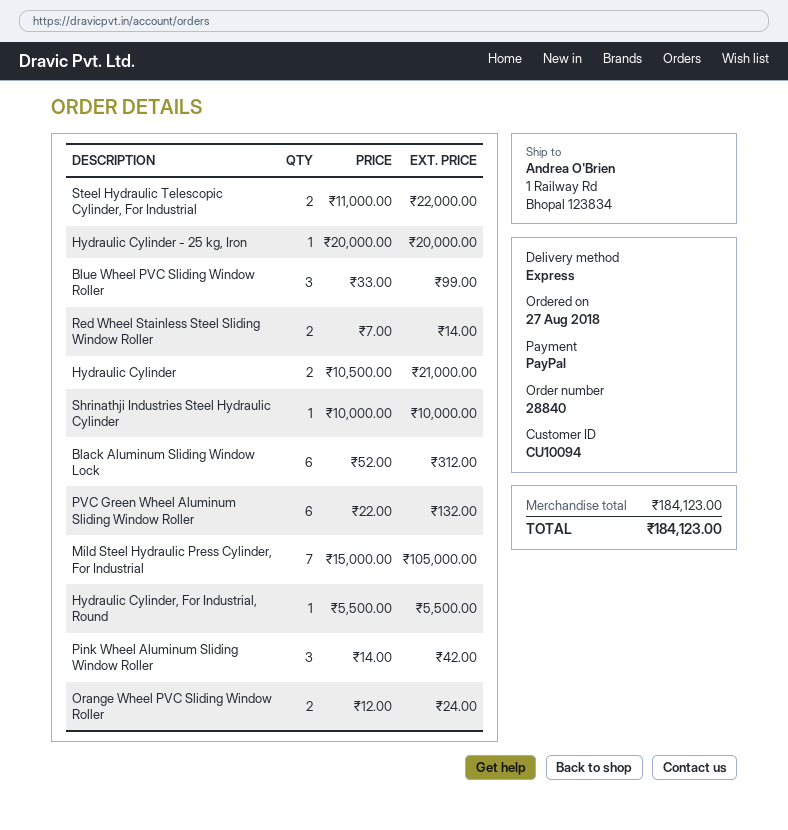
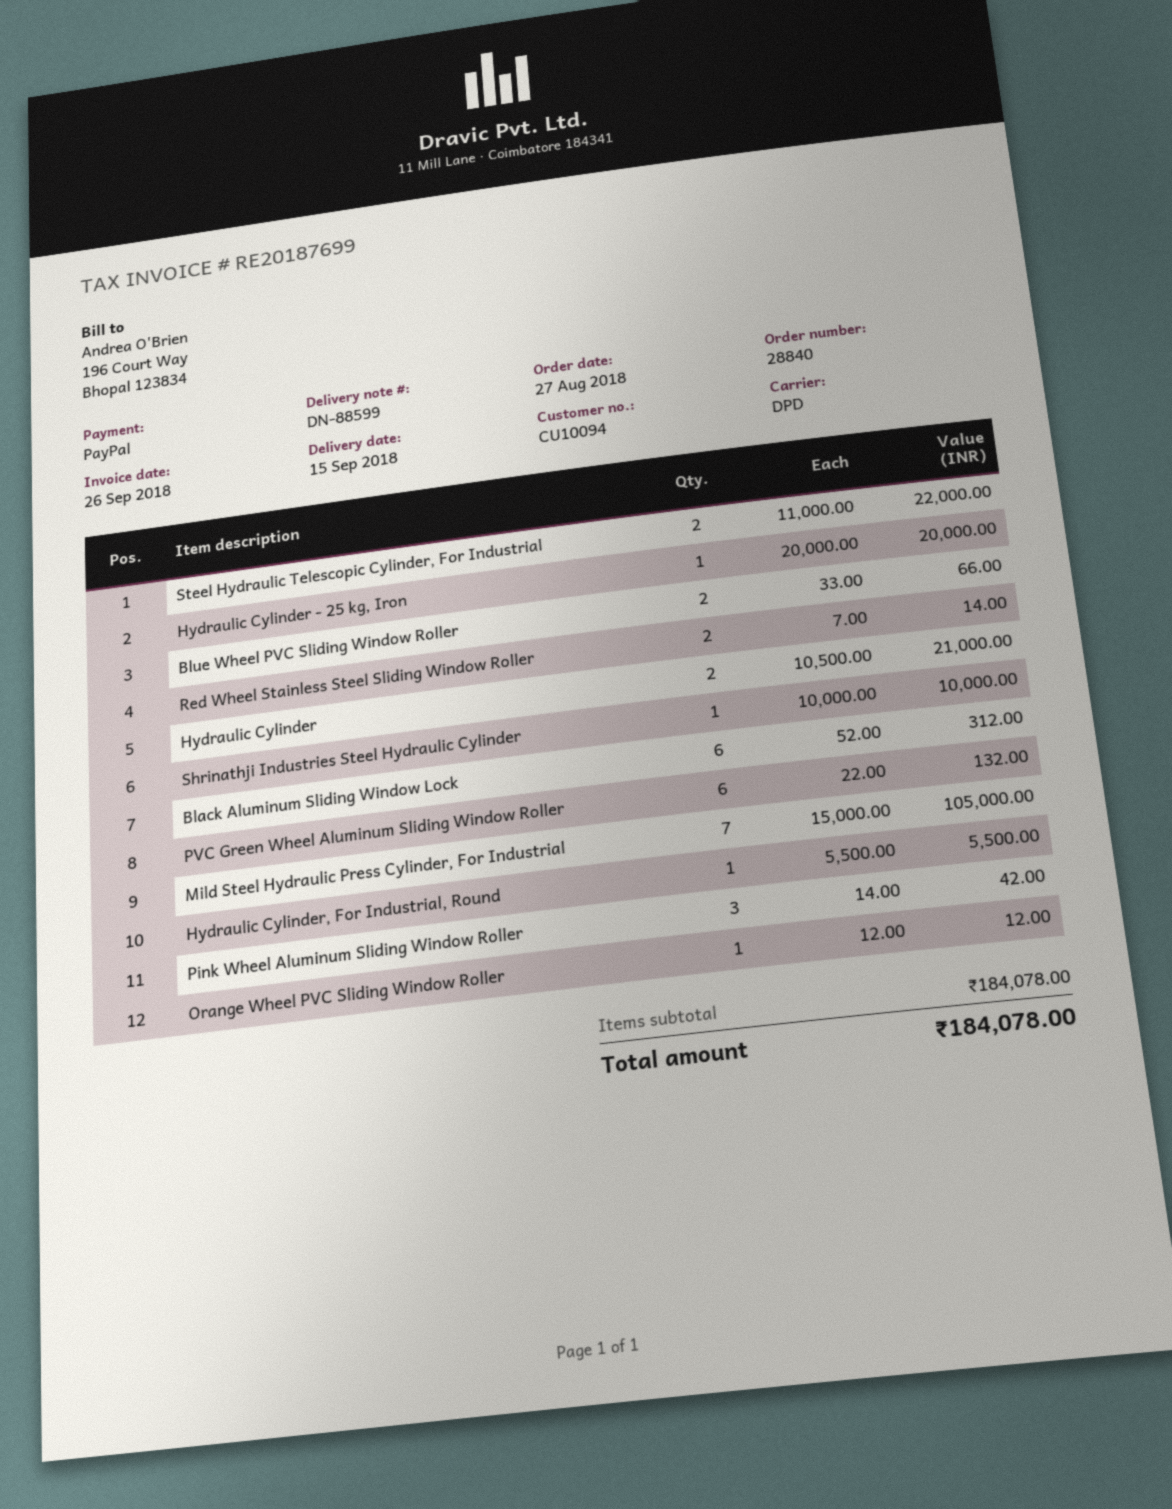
shipping method: express -> DPD
Blue Wheel PVC Sliding Window Roller: 3 x 33.00 = 99.00 -> 2 x 33.00 = 66.00
Orange Wheel PVC Sliding Window Roller: 2 x 12.00 = 24.00 -> 1 x 12.00 = 12.00
subtotal: 184123.00 -> 184078.00
total: 184123.00 -> 184078.00

